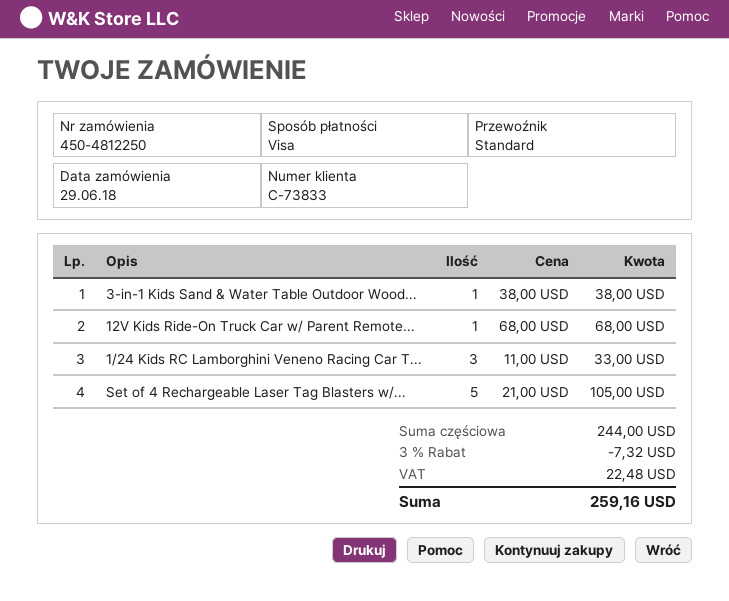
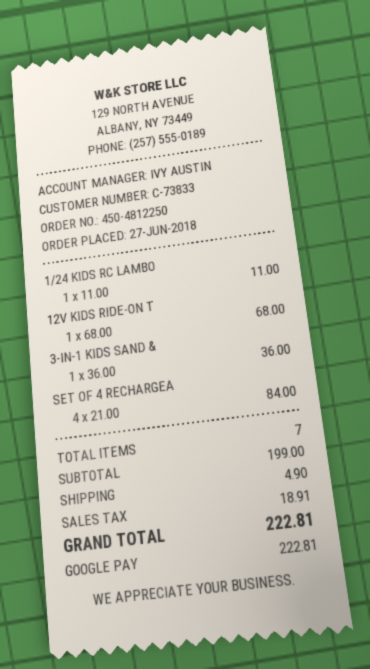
order date: 2018-06-29 -> 2018-06-27
payment method: Visa -> Google Pay
3-in-1 Kids Sand & Water Table Outdoor Wood...: 1 x 38.00 = 38.00 -> 1 x 36.00 = 36.00
1/24 Kids RC Lamborghini Veneno Racing Car T...: 3 x 11.00 = 33.00 -> 1 x 11.00 = 11.00
Set of 4 Rechargeable Laser Tag Blasters w/...: 5 x 21.00 = 105.00 -> 4 x 21.00 = 84.00
subtotal: 244.00 -> 199.00
discount: 3% = 7.32 -> none
shipping: none -> 4.90
tax: 22.48 -> 18.91
total: 259.16 -> 222.81

